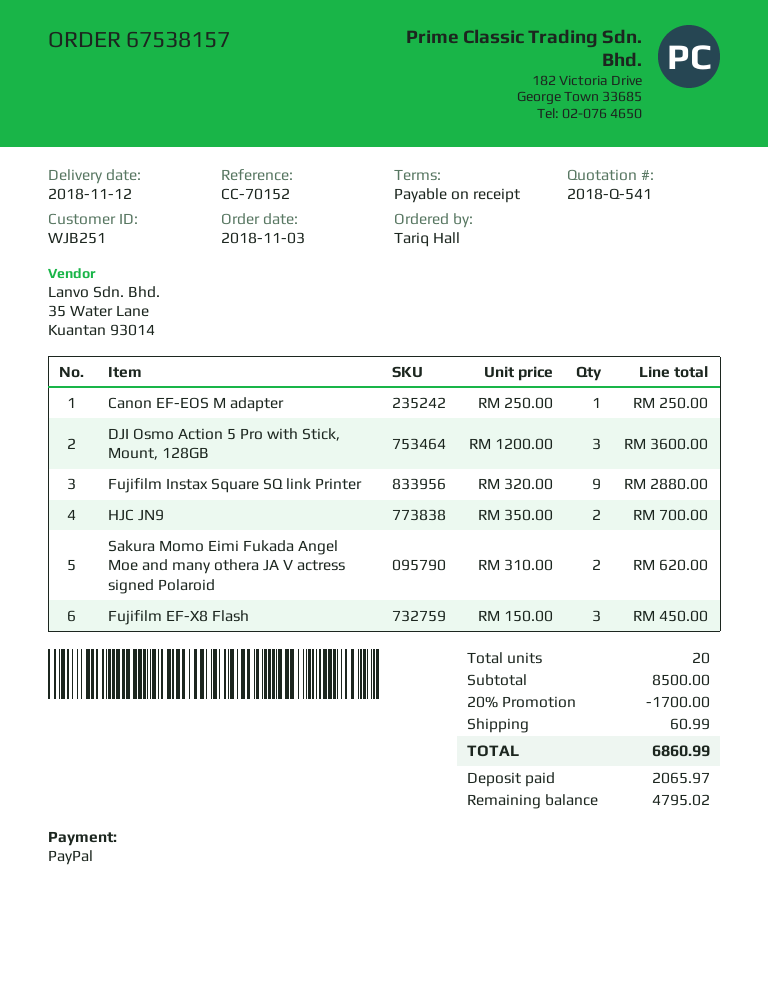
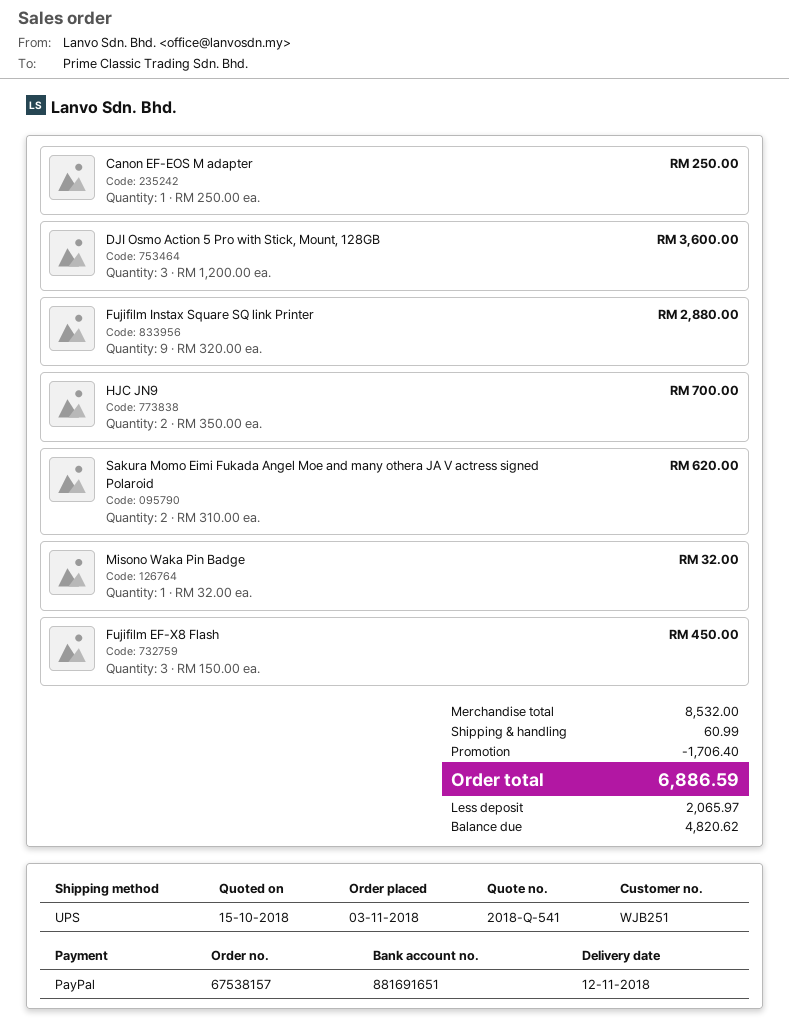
Misono Waka Pin Badge: none -> 1 x 32.00 = 32.00
subtotal: 8500.00 -> 8532.00
discount: 1700.00 -> 1706.40
total: 6860.99 -> 6886.59
balance: 4795.02 -> 4820.62

